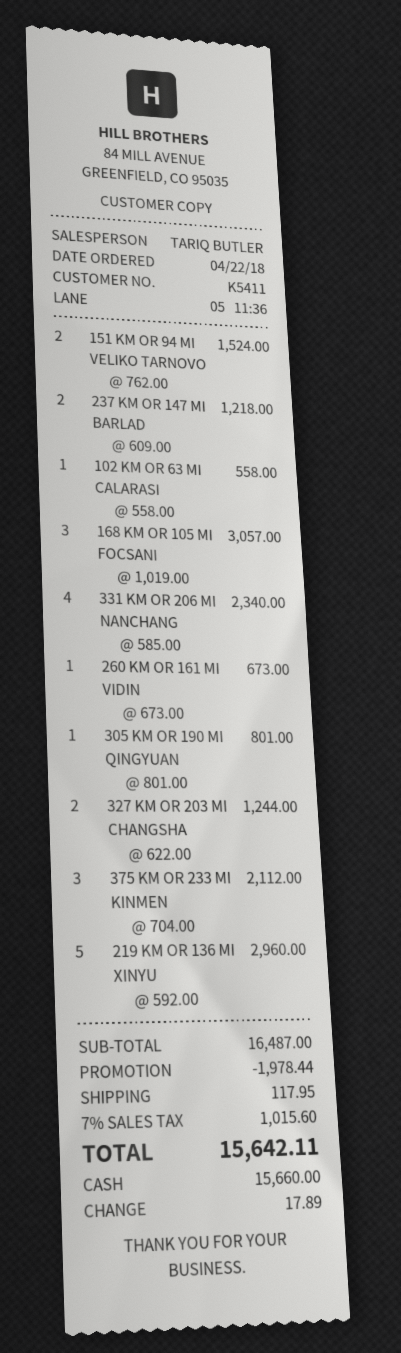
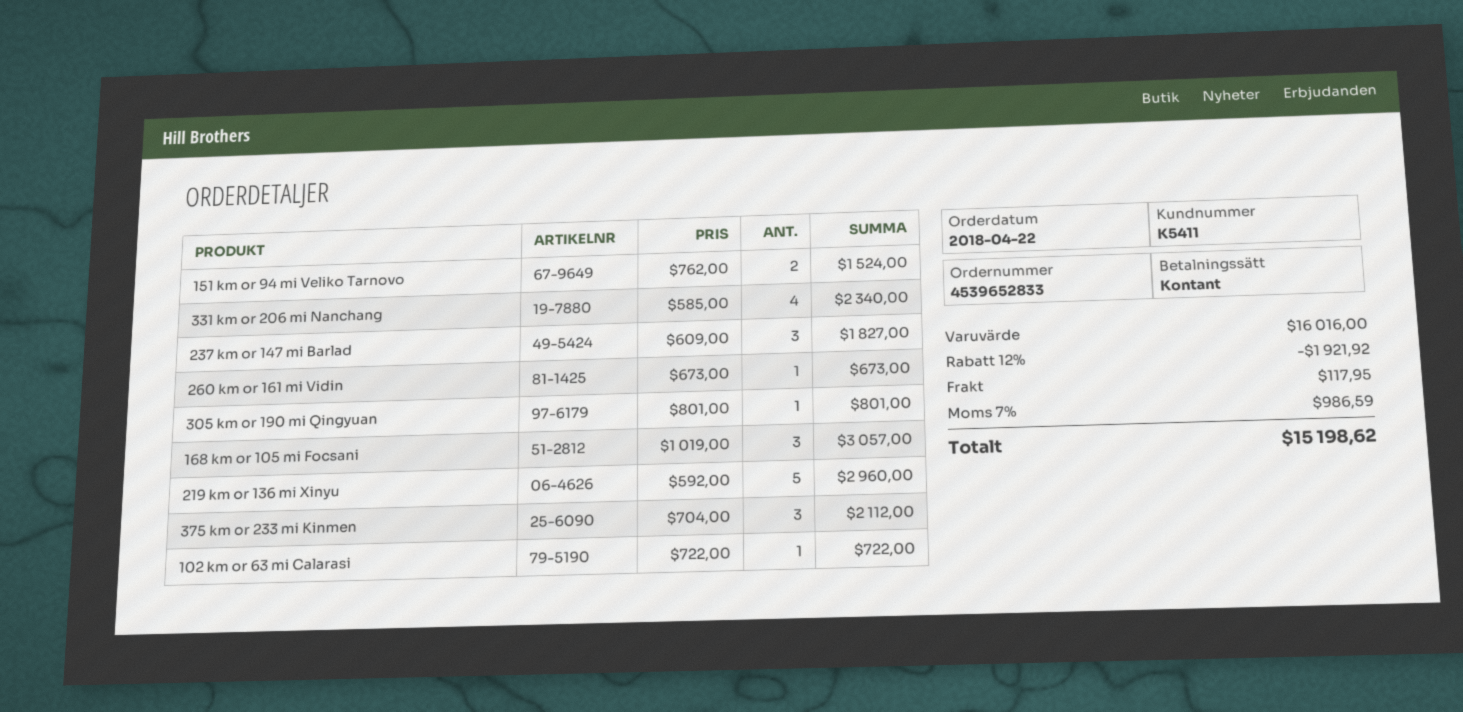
237 KM OR 147 MI BARLAD: 2 x 609.00 = 1218.00 -> 3 x 609.00 = 1827.00
102 KM OR 63 MI CALARASI: 1 x 558.00 = 558.00 -> 1 x 722.00 = 722.00
327 KM OR 203 MI CHANGSHA: 2 x 622.00 = 1244.00 -> none
subtotal: 16487.00 -> 16016.00
discount: 1978.44 -> 1921.92
tax: 7% = 1015.60 -> 7% = 986.59
total: 15642.11 -> 15198.62

